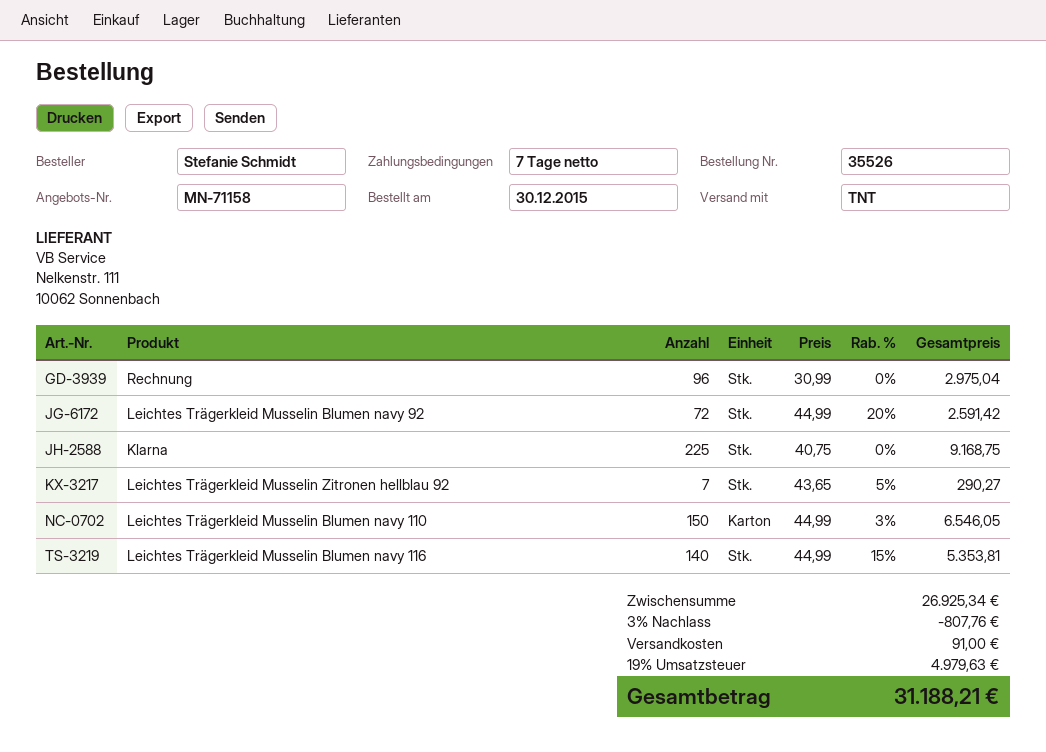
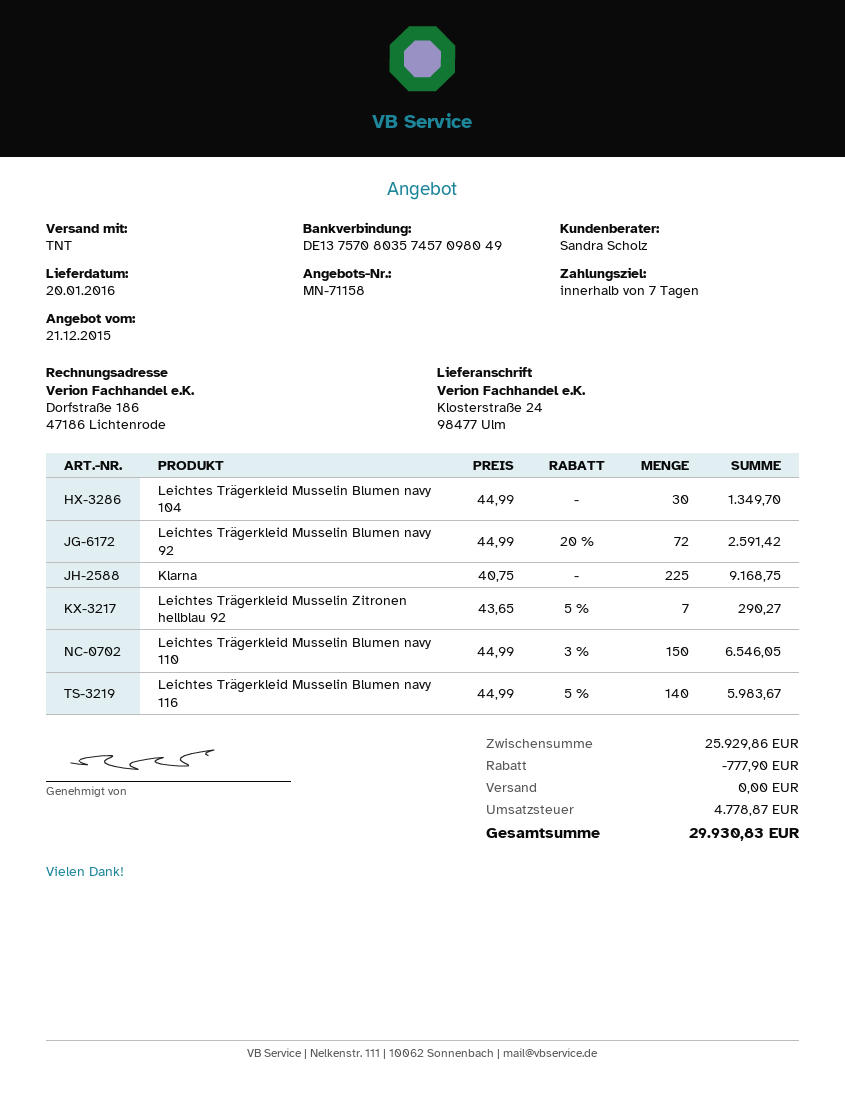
Rechnung: 96 x 30.99 = 2975.04 -> none
Leichtes Trägerkleid Musselin Blumen navy 116: 140 x 44.99 - 15% = 5353.81 -> 140 x 44.99 - 5% = 5983.67
Leichtes Trägerkleid Musselin Blumen navy 104: none -> 30 x 44.99 = 1349.70
subtotal: 26925.34 -> 25929.86
discount: 807.76 -> 777.90
shipping: 91.00 -> 0.00
tax: 4979.63 -> 4778.87
total: 31188.21 -> 29930.83

